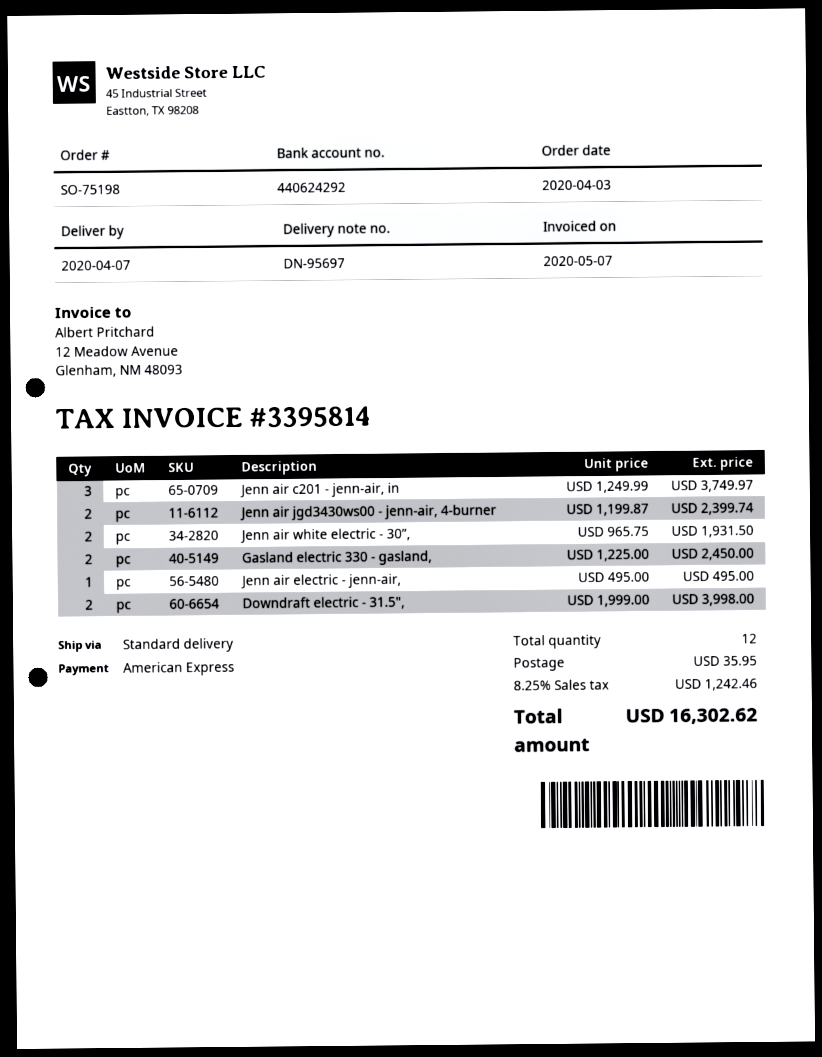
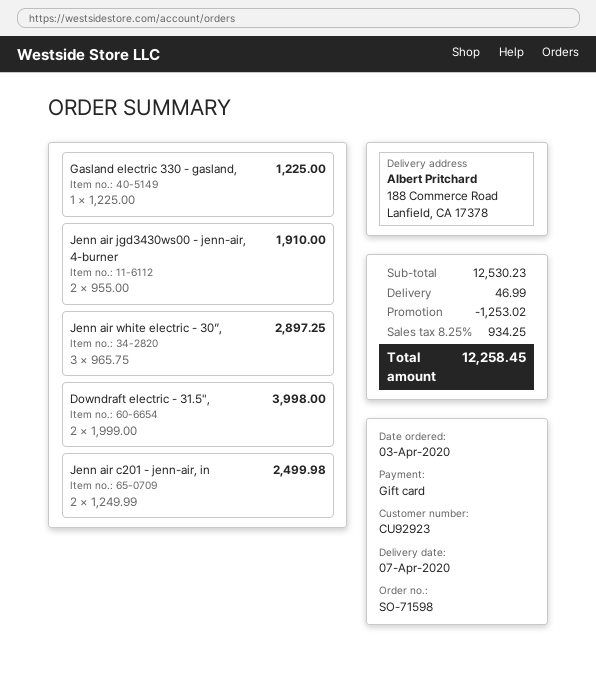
order number: SO-75198 -> SO-71598
payment method: American Express -> gift card
Jenn air c201 - jenn-air, in: 3 x 1249.99 = 3749.97 -> 2 x 1249.99 = 2499.98
Jenn air jgd3430ws00 - jenn-air, 4-burner: 2 x 1199.87 = 2399.74 -> 2 x 955.00 = 1910.00
Jenn air white electric - 30”,: 2 x 965.75 = 1931.50 -> 3 x 965.75 = 2897.25
Gasland electric 330 - gasland,: 2 x 1225.00 = 2450.00 -> 1 x 1225.00 = 1225.00
Jenn air electric - jenn-air,: 1 x 495.00 = 495.00 -> none
discount: none -> 1253.02
shipping: 35.95 -> 46.99
tax: 8.25% = 1242.46 -> 8.25% = 934.25
total: 16302.62 -> 12258.45

